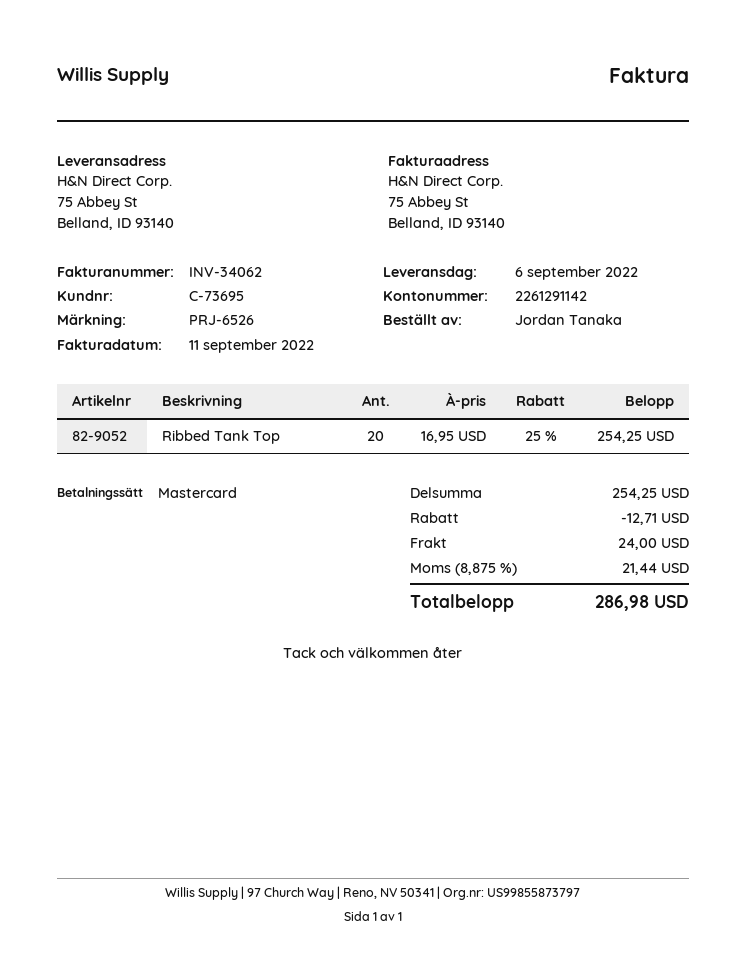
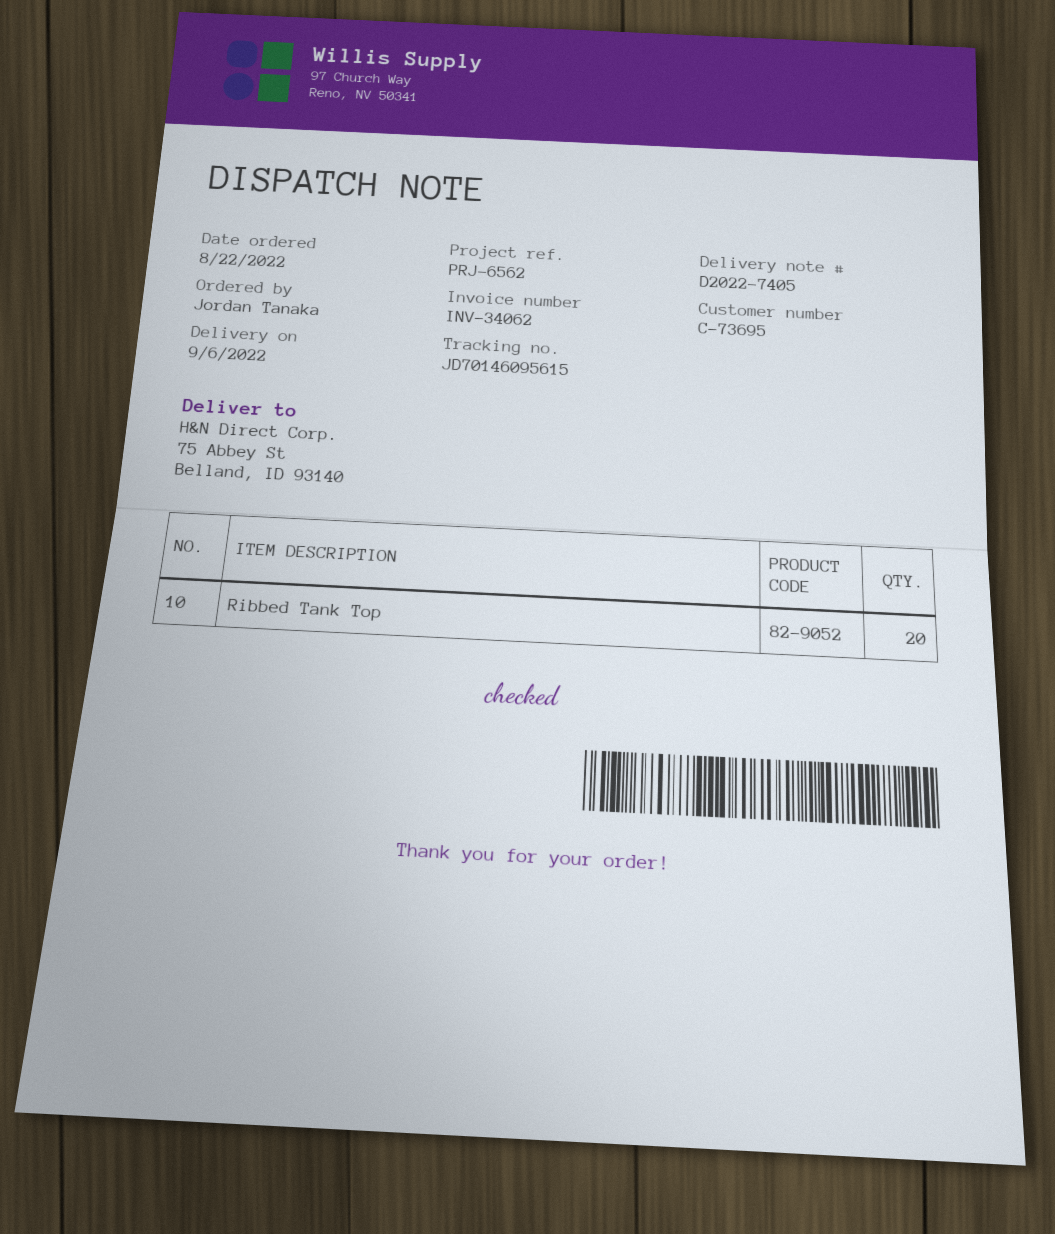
reference: PRJ-6526 -> PRJ-6562

